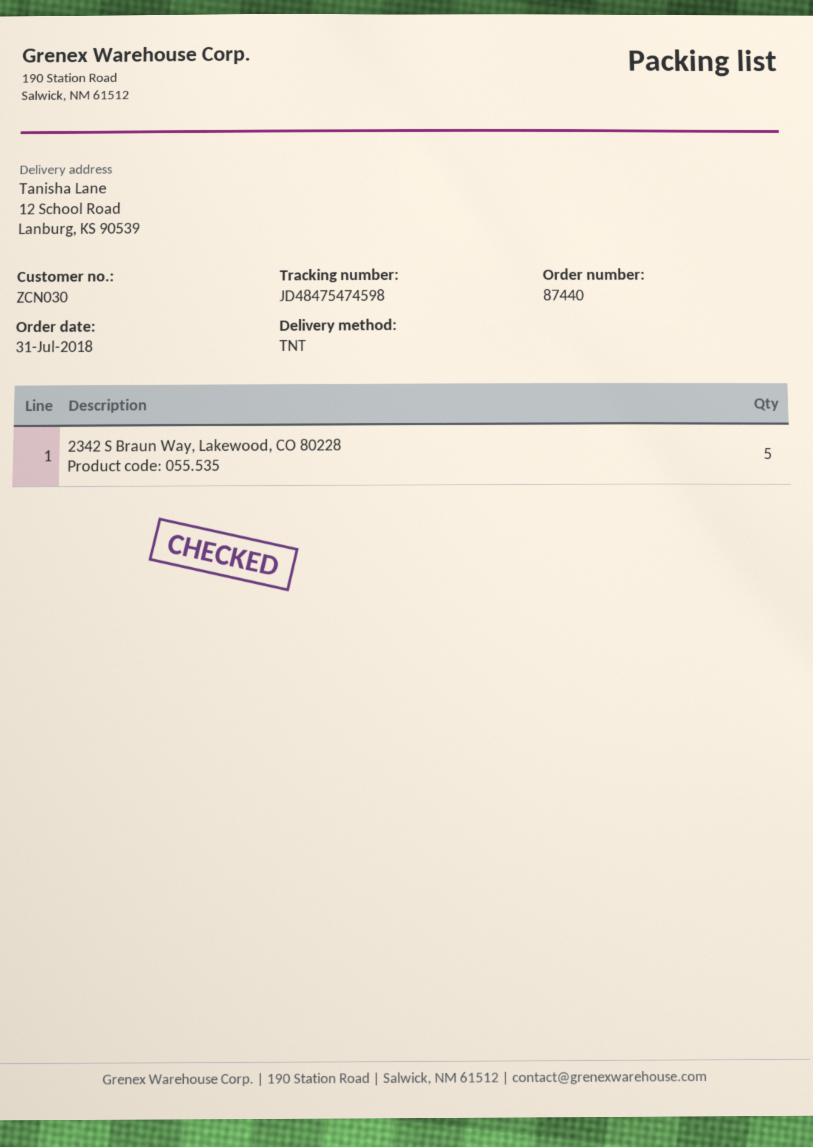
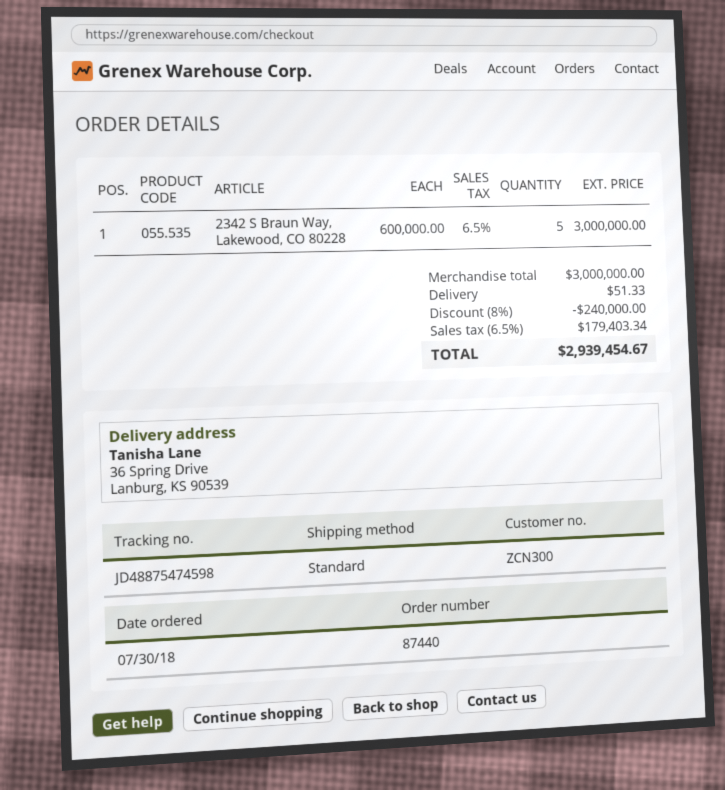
order date: 2018-07-31 -> 2018-07-30
customer number: ZCN030 -> ZCN300
shipping method: TNT -> standard
tracking number: JD48475474598 -> JD48875474598
ship to: 12 School Road, Lanburg, KS 90539 -> 36 Spring Drive, Lanburg, KS 90539

